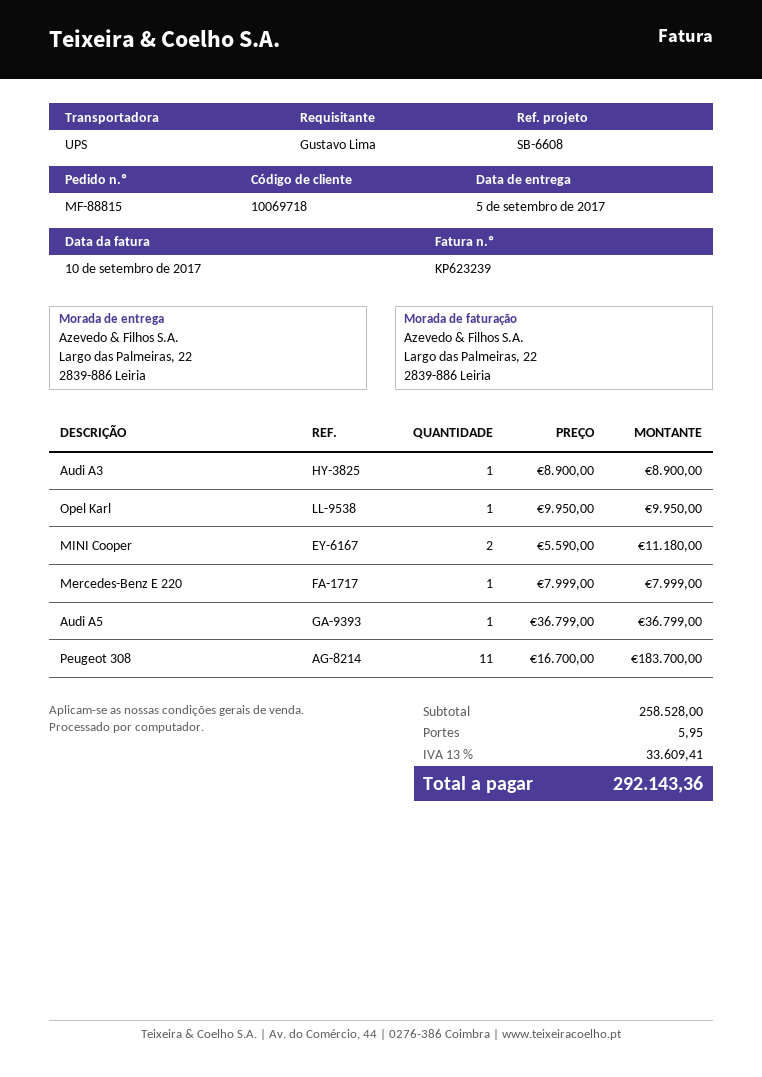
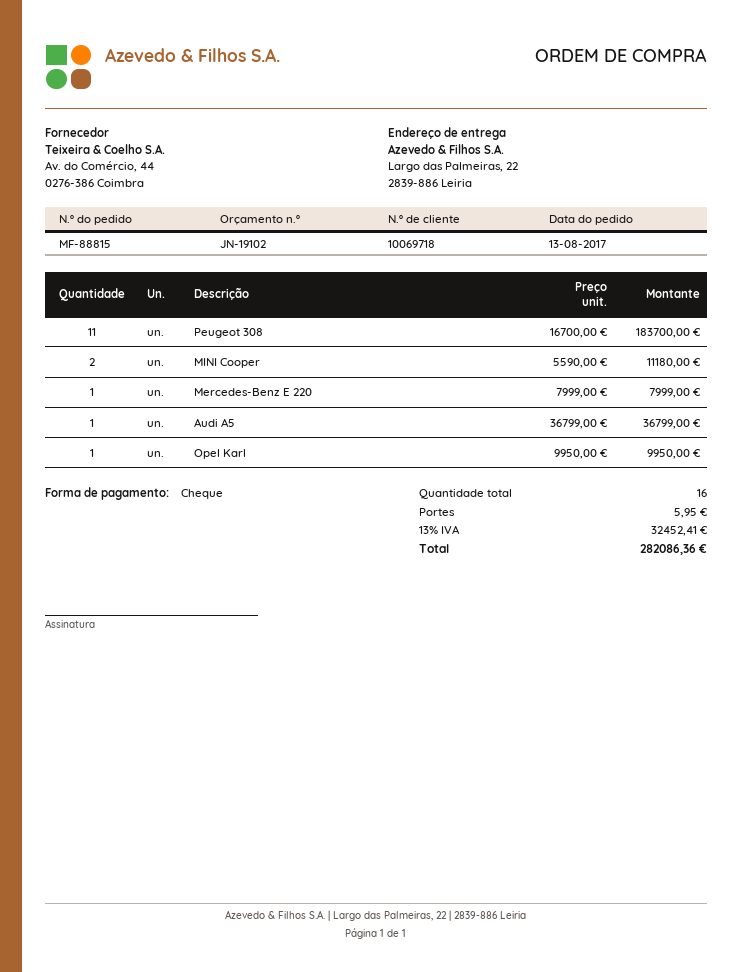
Audi A3: 1 x 8900.00 = 8900.00 -> none
tax: 13% = 33609.41 -> 13% = 32452.41
total: 292143.36 -> 282086.36

